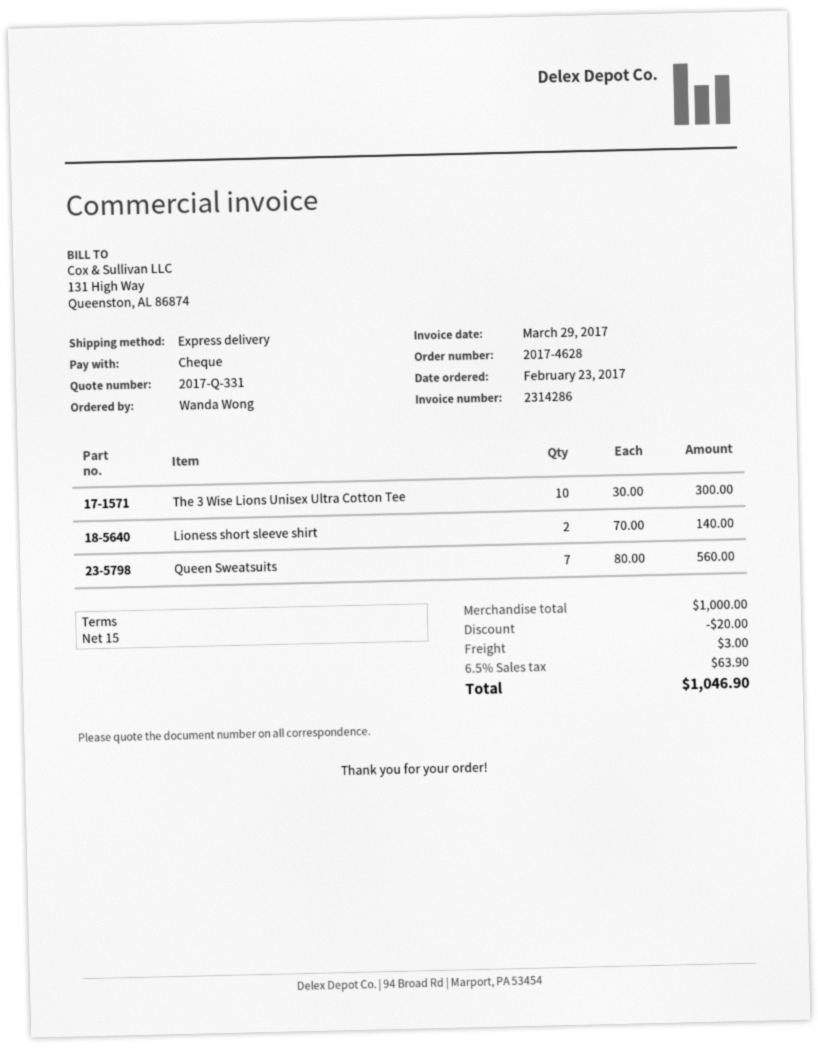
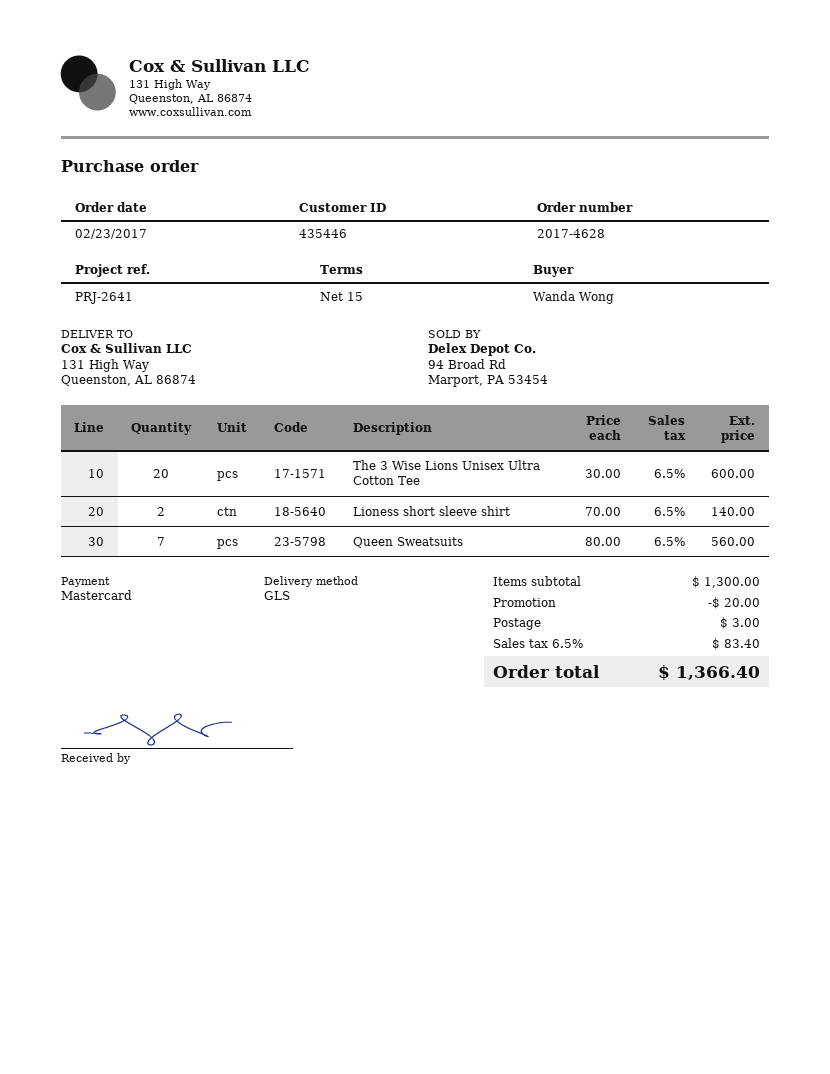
payment method: cheque -> Mastercard
shipping method: express -> GLS
The 3 Wise Lions Unisex Ultra Cotton Tee: 10 x 30.00 = 300.00 -> 20 x 30.00 = 600.00
subtotal: 1000.00 -> 1300.00
tax: 6.5% = 63.90 -> 6.5% = 83.40
total: 1046.90 -> 1366.40

